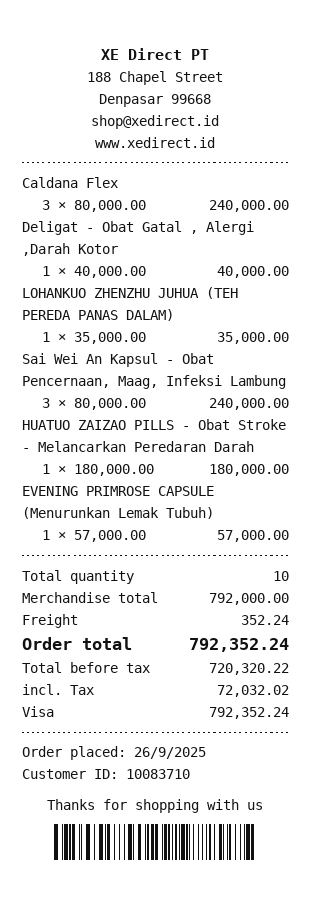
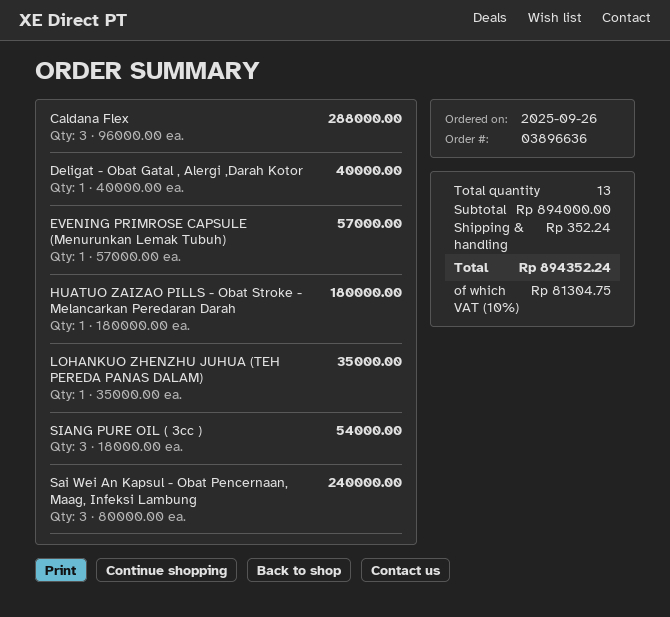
Caldana Flex: 3 x 80000.00 = 240000.00 -> 3 x 96000.00 = 288000.00
SIANG PURE OIL ( 3cc ): none -> 3 x 18000.00 = 54000.00
total quantity: 10 -> 13
subtotal: 792000.00 -> 894000.00
tax: 72032.02 -> 81304.75
total: 792352.24 -> 894352.24

